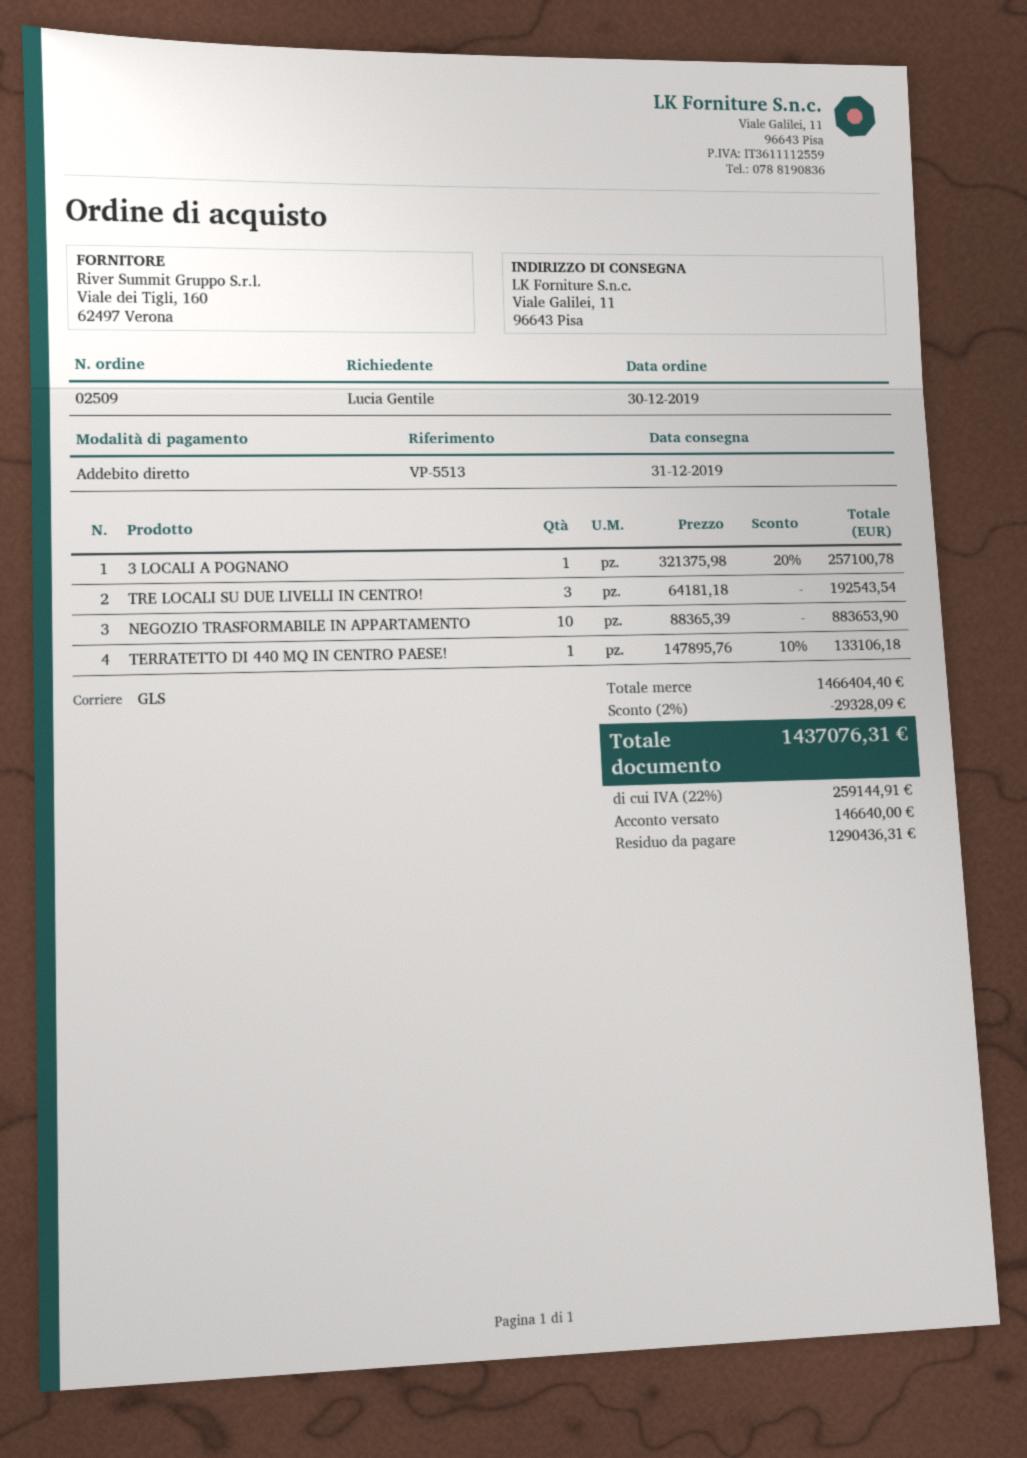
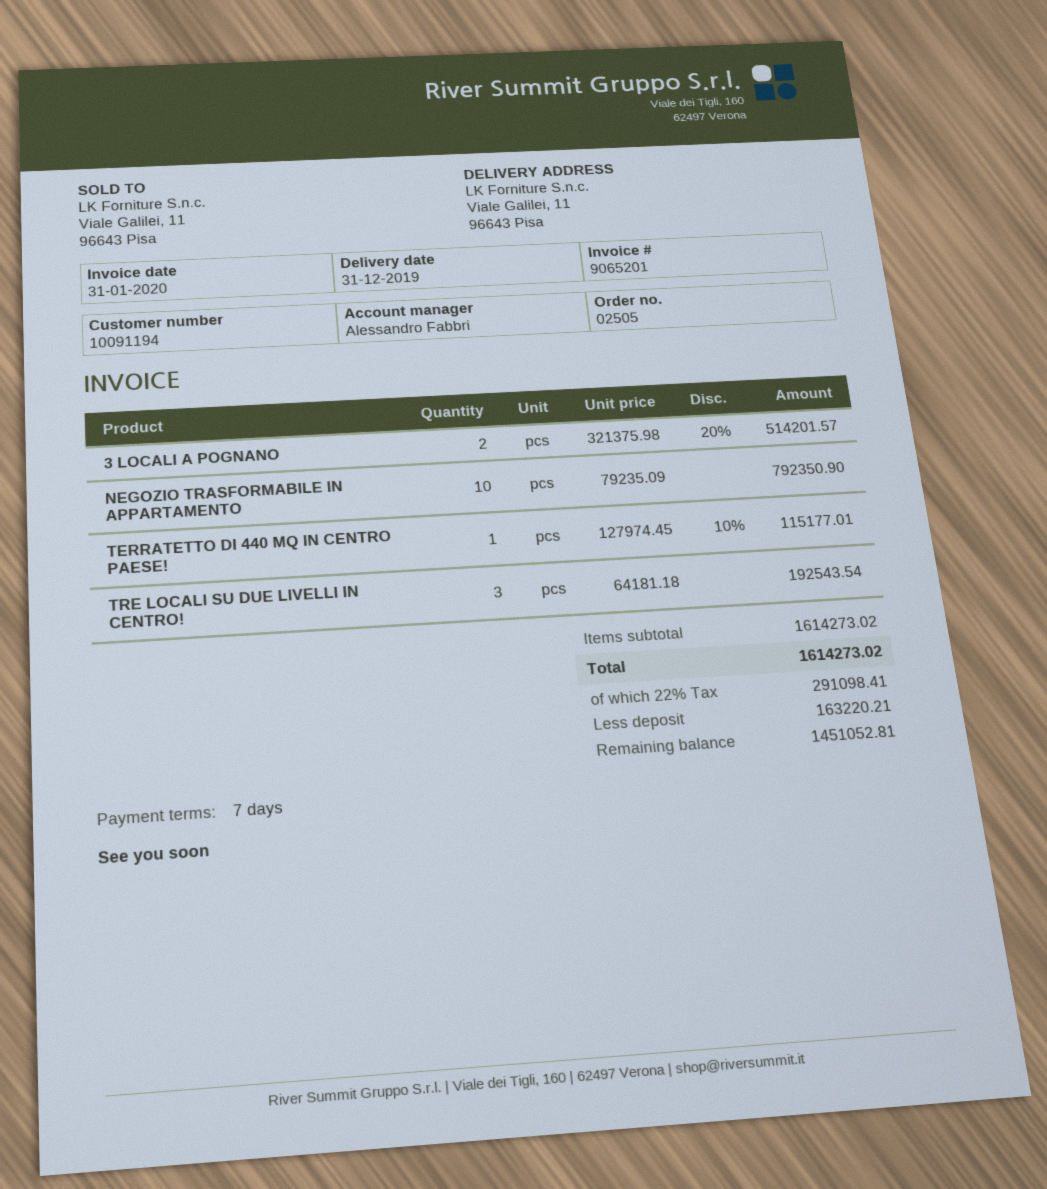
order number: 02509 -> 02505
3 LOCALI A POGNANO: 1 x 321375.98 - 20% = 257100.78 -> 2 x 321375.98 - 20% = 514201.57
NEGOZIO TRASFORMABILE IN APPARTAMENTO: 10 x 88365.39 = 883653.90 -> 10 x 79235.09 = 792350.90
TERRATETTO DI 440 MQ IN CENTRO PAESE!: 1 x 147895.76 - 10% = 133106.18 -> 1 x 127974.45 - 10% = 115177.01
subtotal: 1466404.40 -> 1614273.02
discount: 2% = 29328.09 -> none
tax: 22% = 259144.91 -> 22% = 291098.41
total: 1437076.31 -> 1614273.02
deposit: 146640.00 -> 163220.21
balance: 1290436.31 -> 1451052.81

